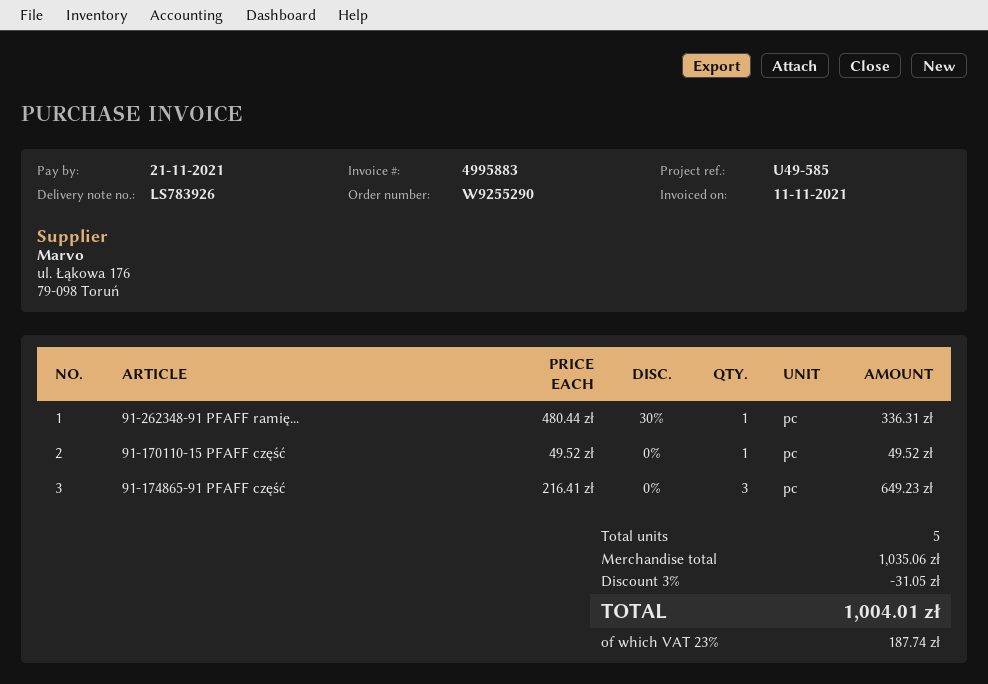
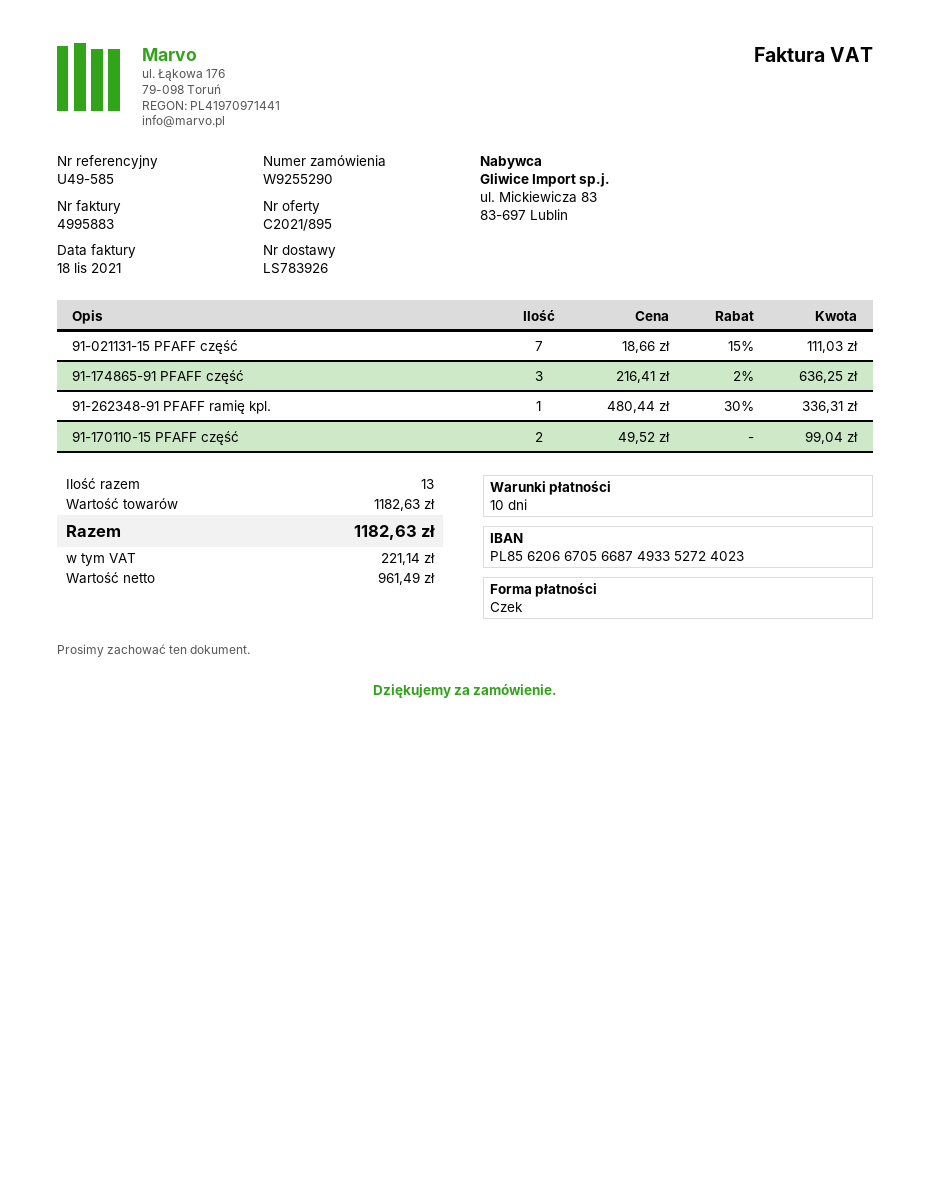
invoice date: 2021-11-11 -> 2021-11-18
91-170110-15 PFAFF część: 1 x 49.52 = 49.52 -> 2 x 49.52 = 99.04
91-174865-91 PFAFF część: 3 x 216.41 = 649.23 -> 3 x 216.41 - 2% = 636.25
91-021131-15 PFAFF część: none -> 7 x 18.66 - 15% = 111.03
total quantity: 5 -> 13
subtotal: 1035.06 -> 1182.63
discount: 3% = 31.05 -> none
tax: 187.74 -> 221.14
total: 1004.01 -> 1182.63

